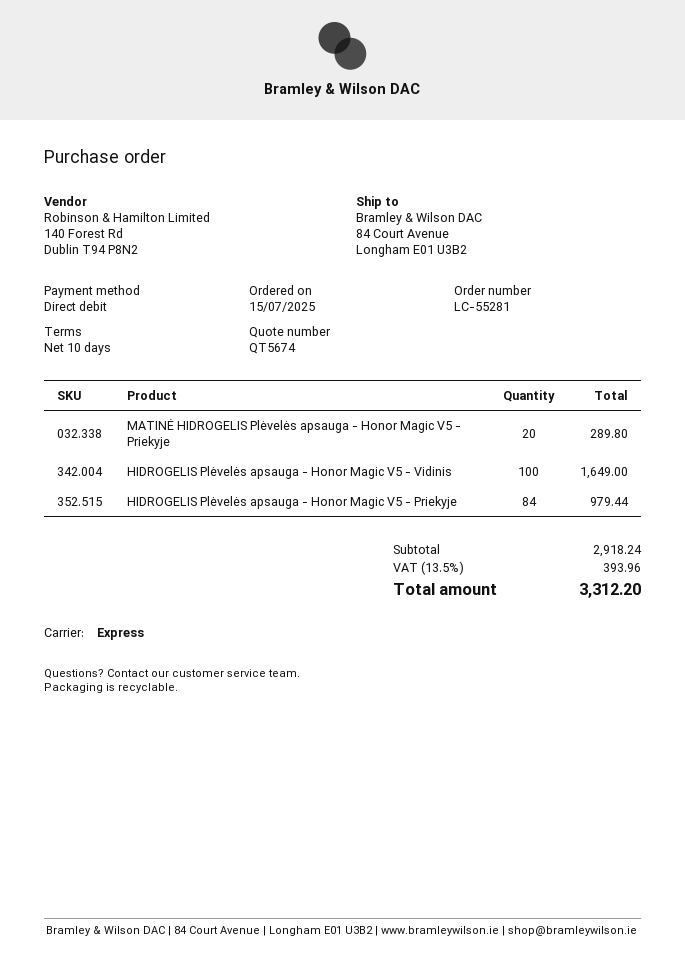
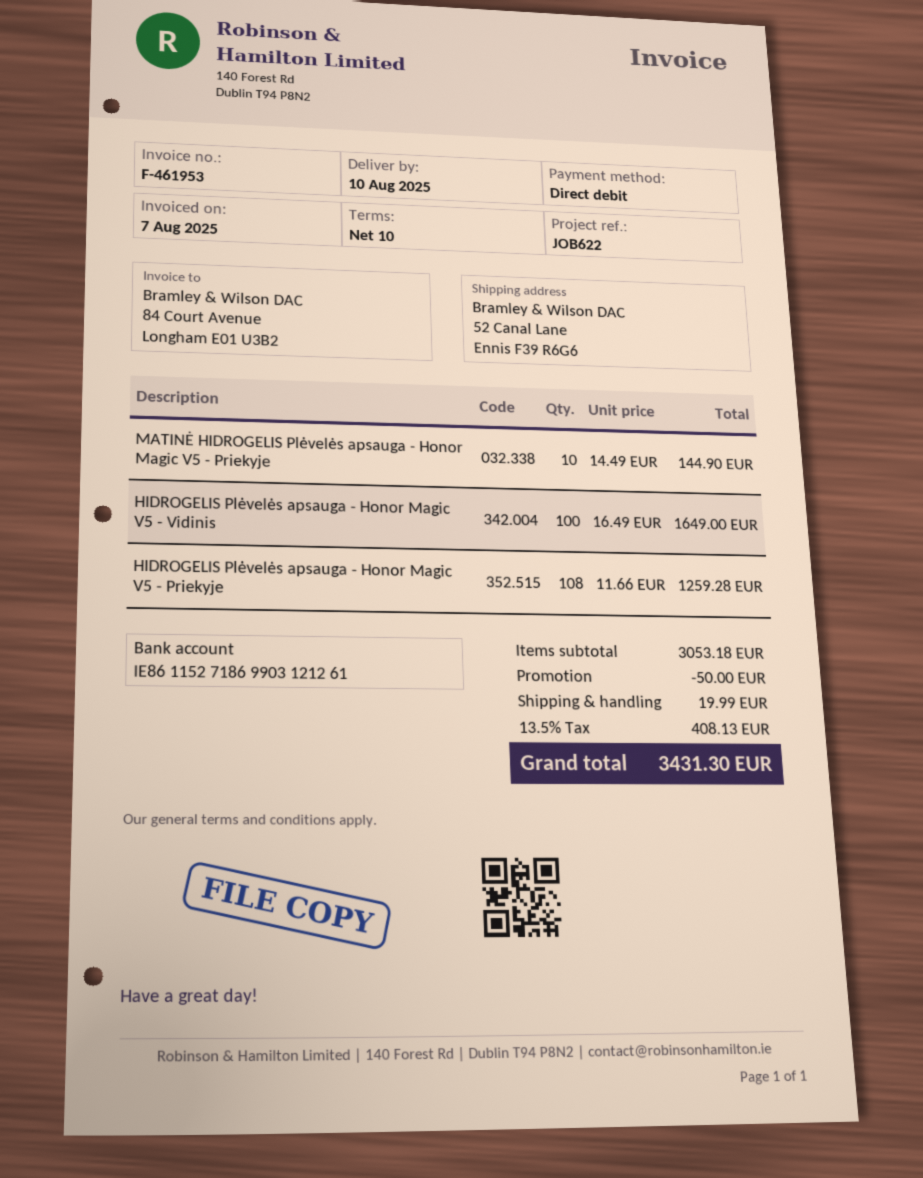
ship to: 84 Court Avenue, Longham E01 U3B2 -> 52 Canal Lane, Ennis F39 R6G6
MATINĖ HIDROGELIS Plėvelės apsauga - Honor Magic V5 - Priekyje: 20 for 289.80 -> 10 for 144.90
HIDROGELIS Plėvelės apsauga - Honor Magic V5 - Priekyje: 84 for 979.44 -> 108 for 1259.28
subtotal: 2918.24 -> 3053.18
discount: none -> 50.00
shipping: none -> 19.99
tax: 13.5% = 393.96 -> 13.5% = 408.13
total: 3312.20 -> 3431.30

